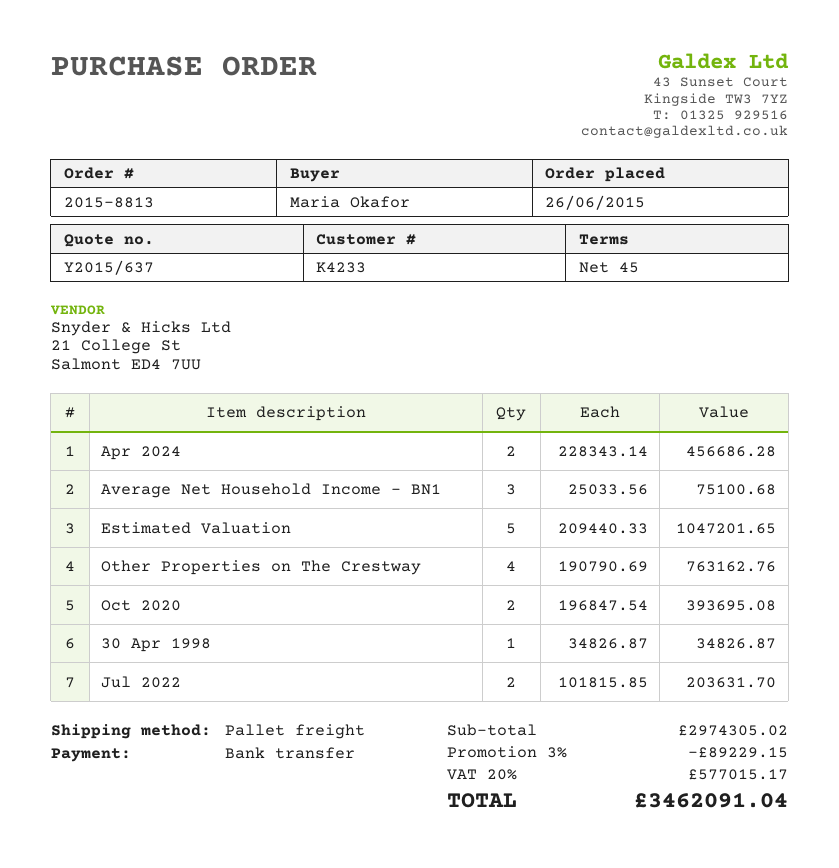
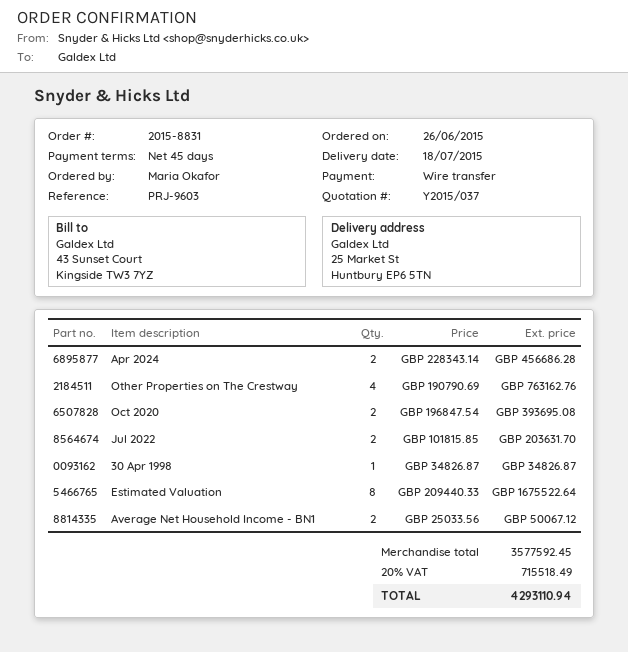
quote number: Y2015/637 -> Y2015/037
order number: 2015-8813 -> 2015-8831
Average Net Household Income - BN1: 3 x 25033.56 = 75100.68 -> 2 x 25033.56 = 50067.12
Estimated Valuation: 5 x 209440.33 = 1047201.65 -> 8 x 209440.33 = 1675522.64
subtotal: 2974305.02 -> 3577592.45
discount: 3% = 89229.15 -> none
tax: 20% = 577015.17 -> 20% = 715518.49
total: 3462091.04 -> 4293110.94

